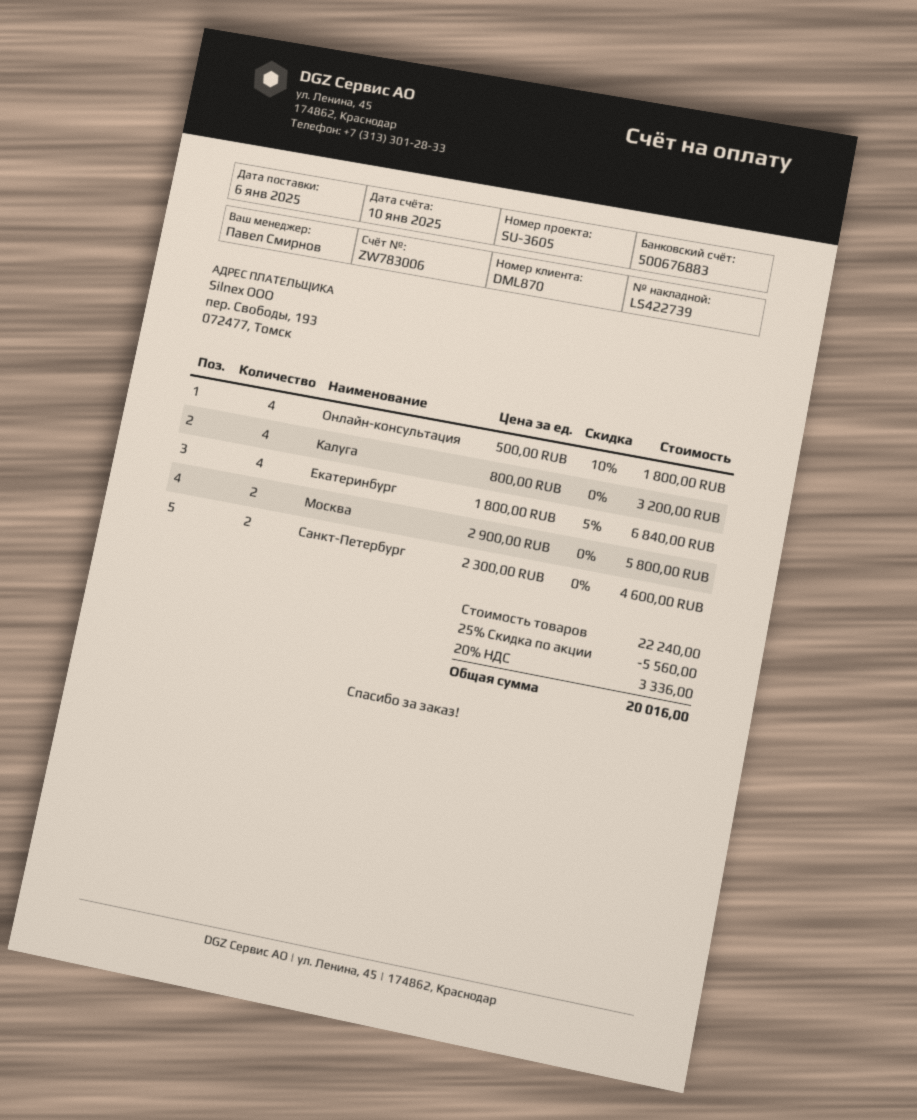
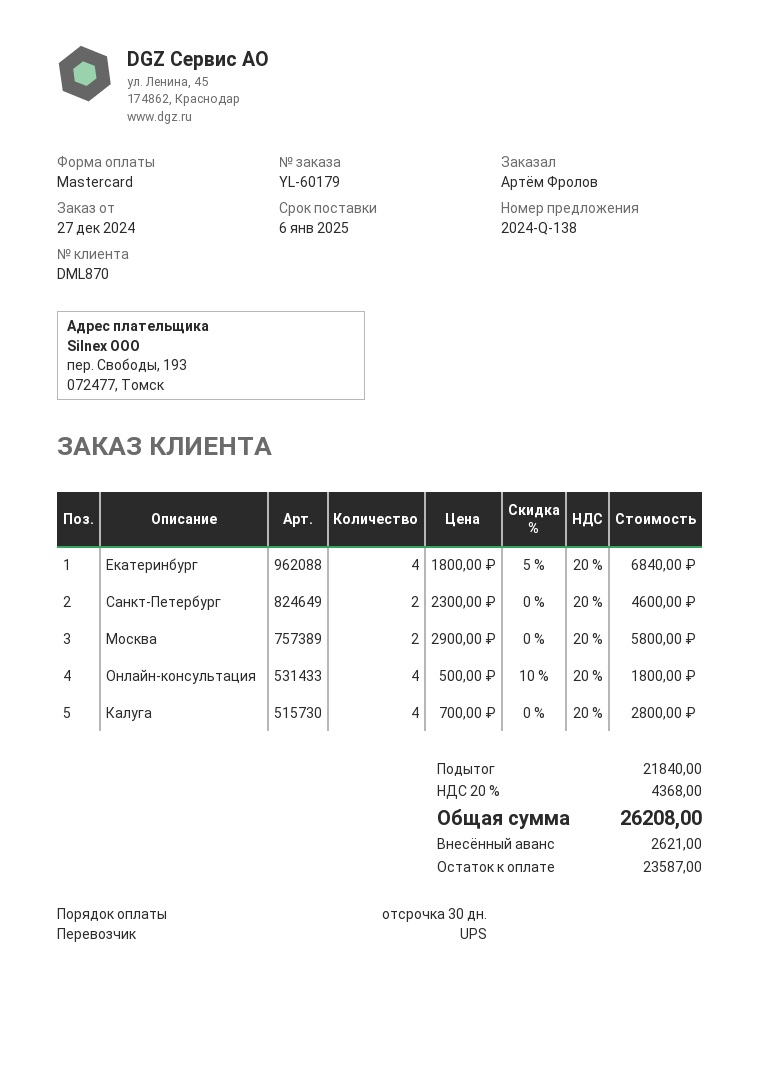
Калуга: 4 x 800.00 = 3200.00 -> 4 x 700.00 = 2800.00
subtotal: 22240.00 -> 21840.00
discount: 25% = 5560.00 -> none
tax: 20% = 3336.00 -> 20% = 4368.00
total: 20016.00 -> 26208.00

